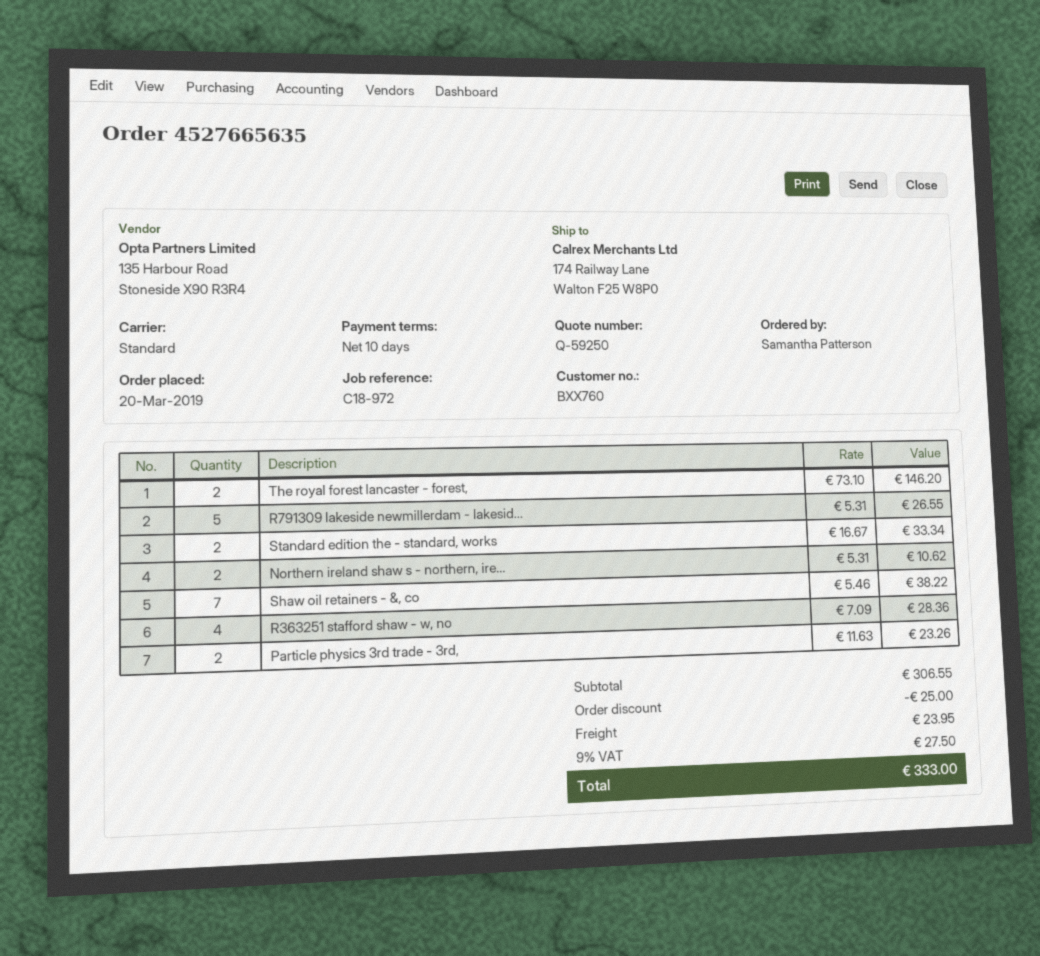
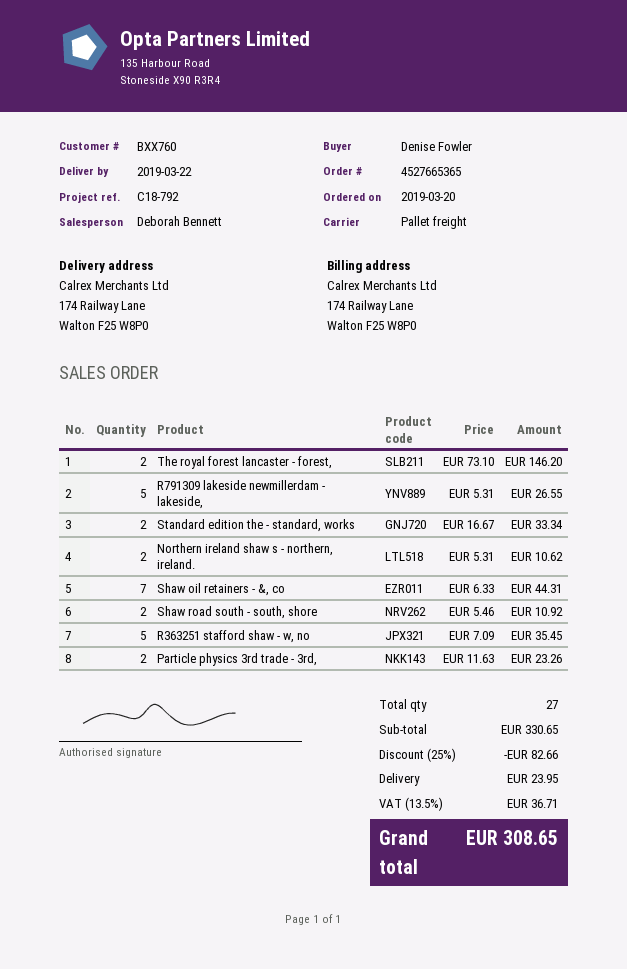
order number: 4527665635 -> 4527665365
reference: C18-972 -> C18-792
ordered by: Samantha Patterson -> Denise Fowler
shipping method: standard -> pallet freight
Shaw oil retainers - &, co: 7 x 5.46 = 38.22 -> 7 x 6.33 = 44.31
R363251 stafford shaw - w, no: 4 x 7.09 = 28.36 -> 5 x 7.09 = 35.45
Shaw road south - south, shore: none -> 2 x 5.46 = 10.92
subtotal: 306.55 -> 330.65
discount: 25.00 -> 82.66
tax: 9% = 27.50 -> 13.5% = 36.71
total: 333.00 -> 308.65

